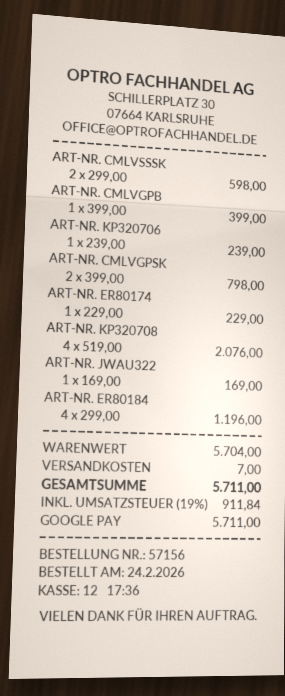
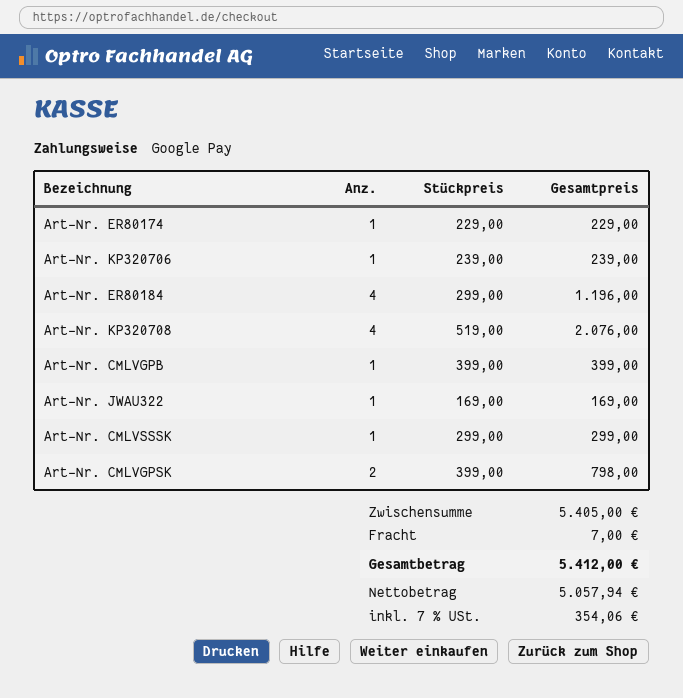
ART-NR. CMLVSSSK: 2 x 299.00 = 598.00 -> 1 x 299.00 = 299.00
subtotal: 5704.00 -> 5405.00
tax: 19% = 911.84 -> 7% = 354.06
total: 5711.00 -> 5412.00

